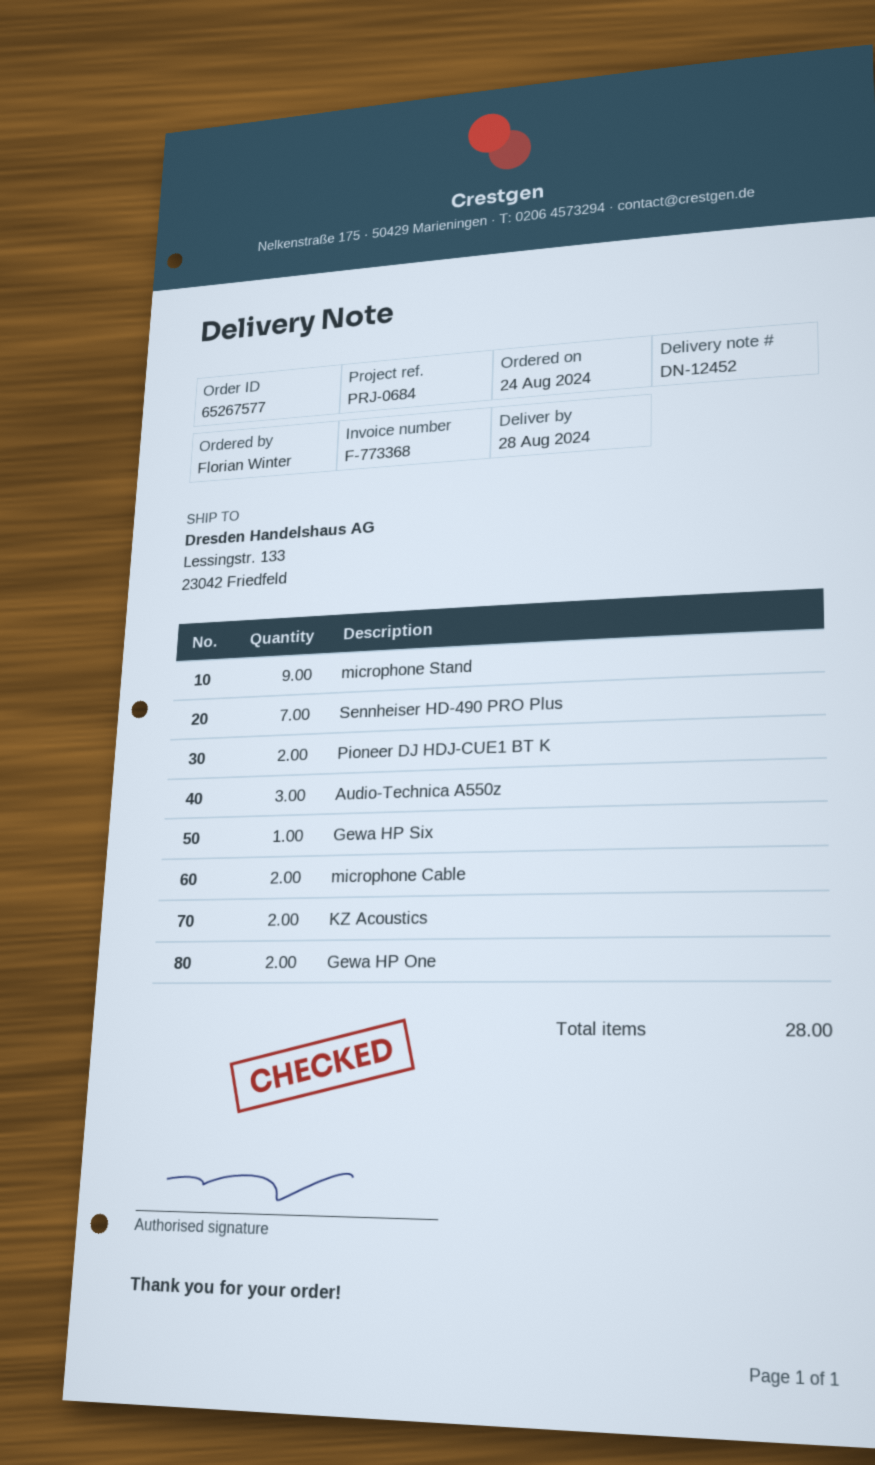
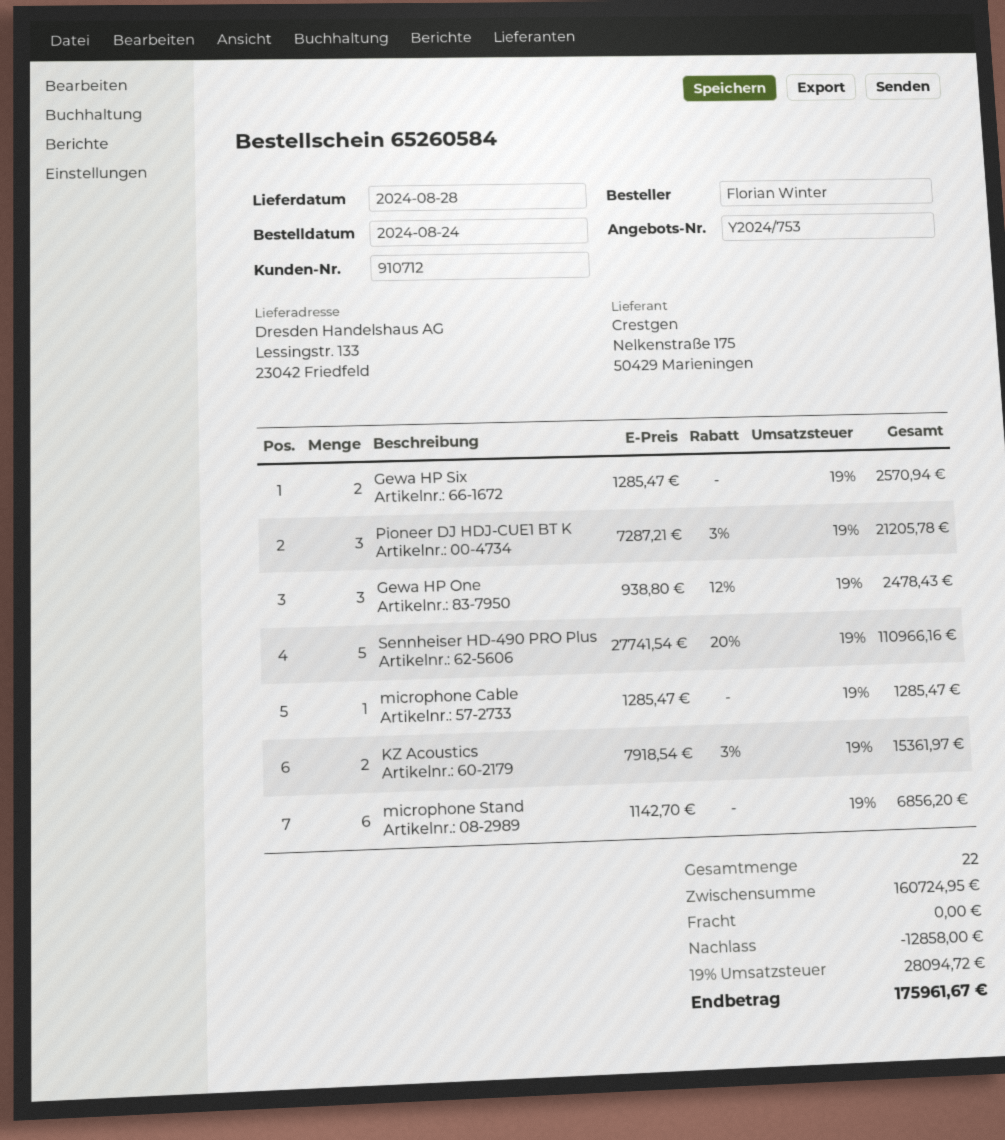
order number: 65267577 -> 65260584
microphone Stand: 9 -> 6
Sennheiser HD-490 PRO Plus: 7 -> 5
Pioneer DJ HDJ-CUE1 BT K: 2 -> 3
Audio-Technica A550z: 3 -> none
Gewa HP Six: 1 -> 2
microphone Cable: 2 -> 1
Gewa HP One: 2 -> 3
total quantity: 28 -> 22

